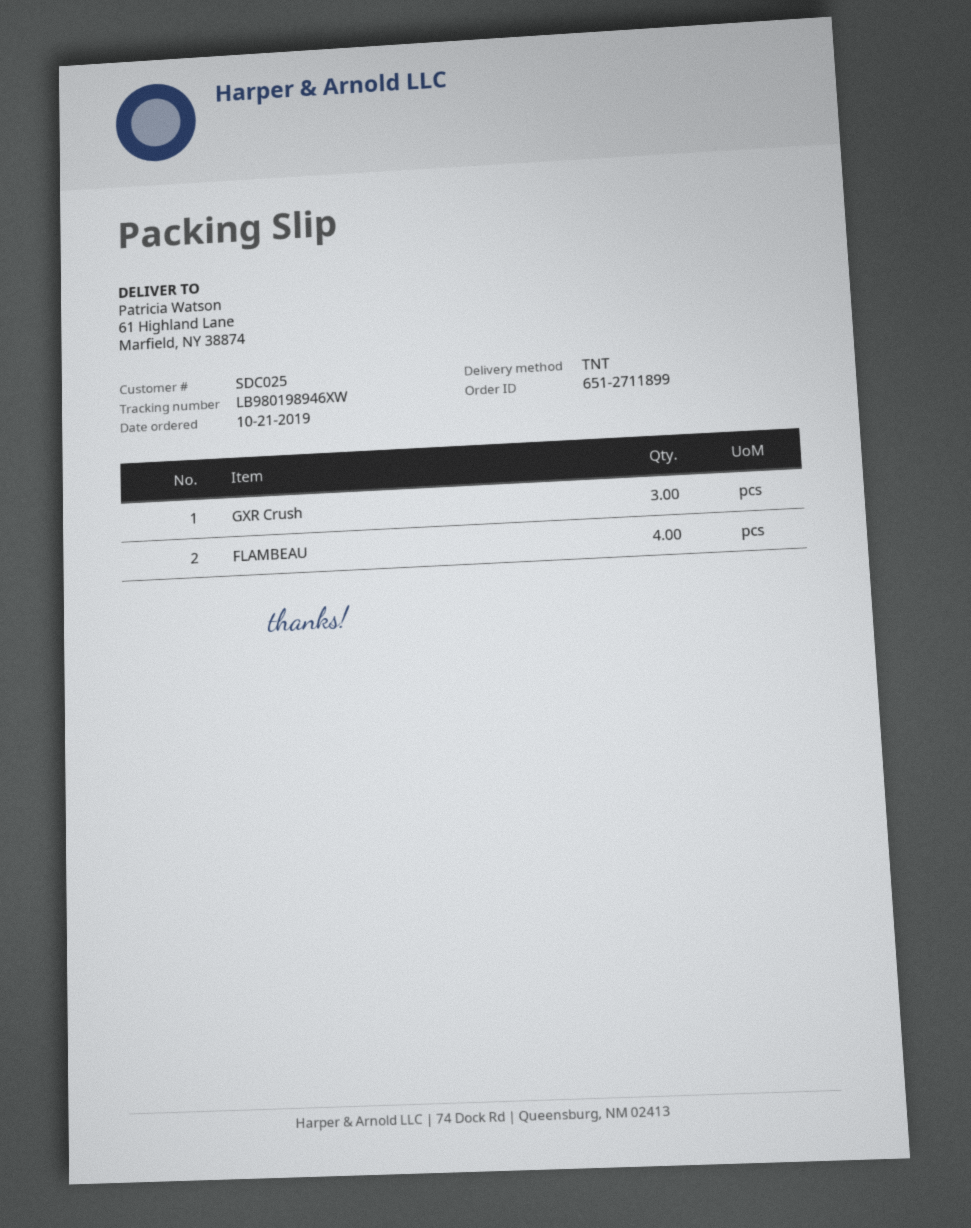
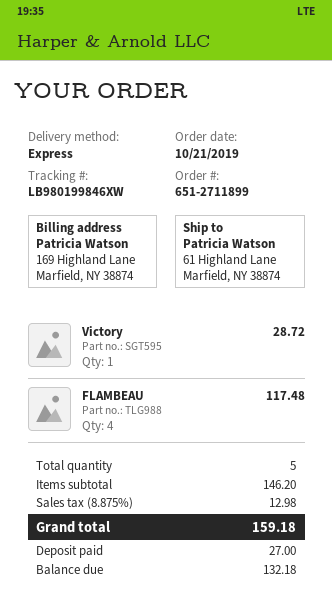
shipping method: TNT -> express
tracking number: LB980198946XW -> LB980199846XW
GXR Crush: 3 -> none
Victory: none -> 1

